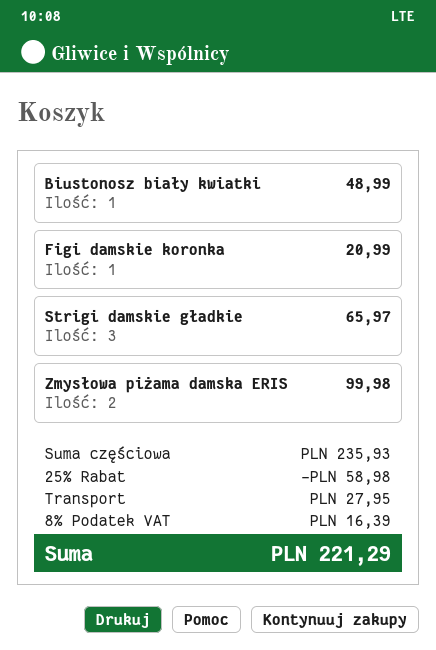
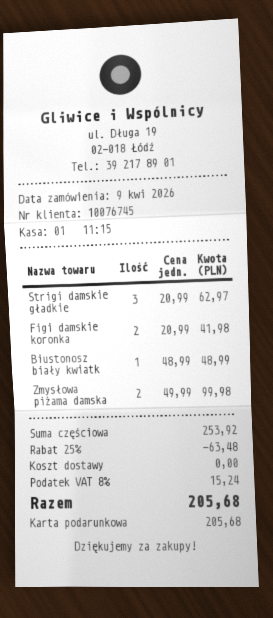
Figi damskie koronka: 1 for 20.99 -> 2 for 41.98
Strigi damskie gładkie: 3 for 65.97 -> 3 for 62.97
subtotal: 235.93 -> 253.92
discount: 25% = 58.98 -> 25% = 63.48
shipping: 27.95 -> 0.00
tax: 8% = 16.39 -> 8% = 15.24
total: 221.29 -> 205.68

